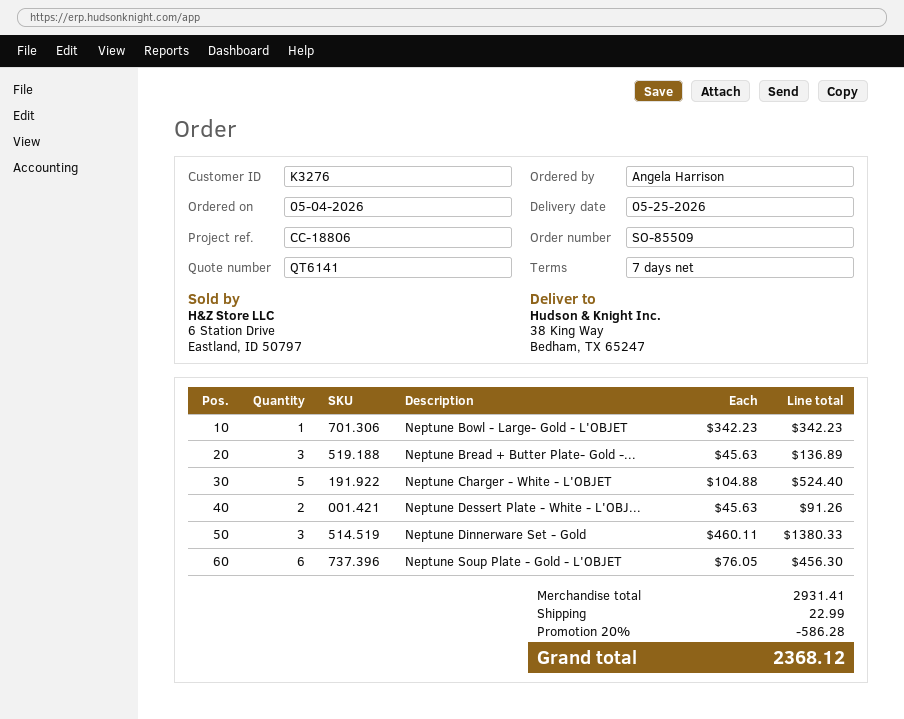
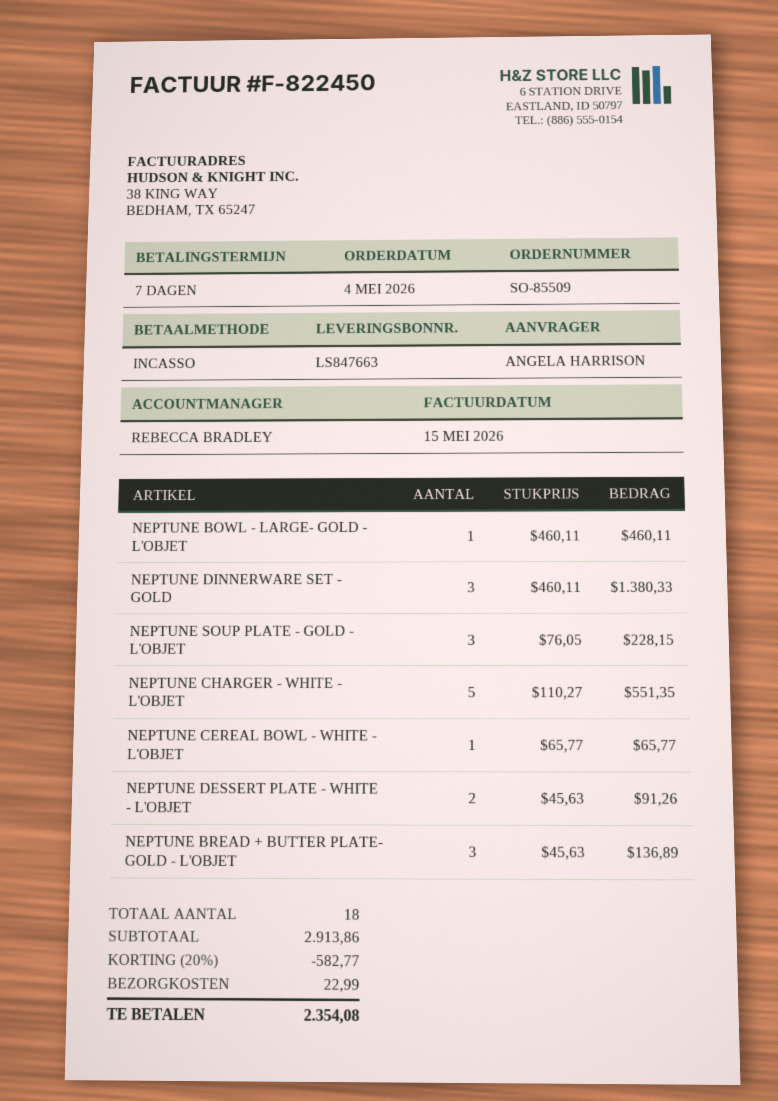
Neptune Bowl - Large- Gold - L'OBJET: 1 x 342.23 = 342.23 -> 1 x 460.11 = 460.11
Neptune Charger - White - L'OBJET: 5 x 104.88 = 524.40 -> 5 x 110.27 = 551.35
Neptune Soup Plate - Gold - L'OBJET: 6 x 76.05 = 456.30 -> 3 x 76.05 = 228.15
NEPTUNE CEREAL BOWL - WHITE - L'OBJET: none -> 1 x 65.77 = 65.77
subtotal: 2931.41 -> 2913.86
discount: 20% = 586.28 -> 20% = 582.77
total: 2368.12 -> 2354.08

